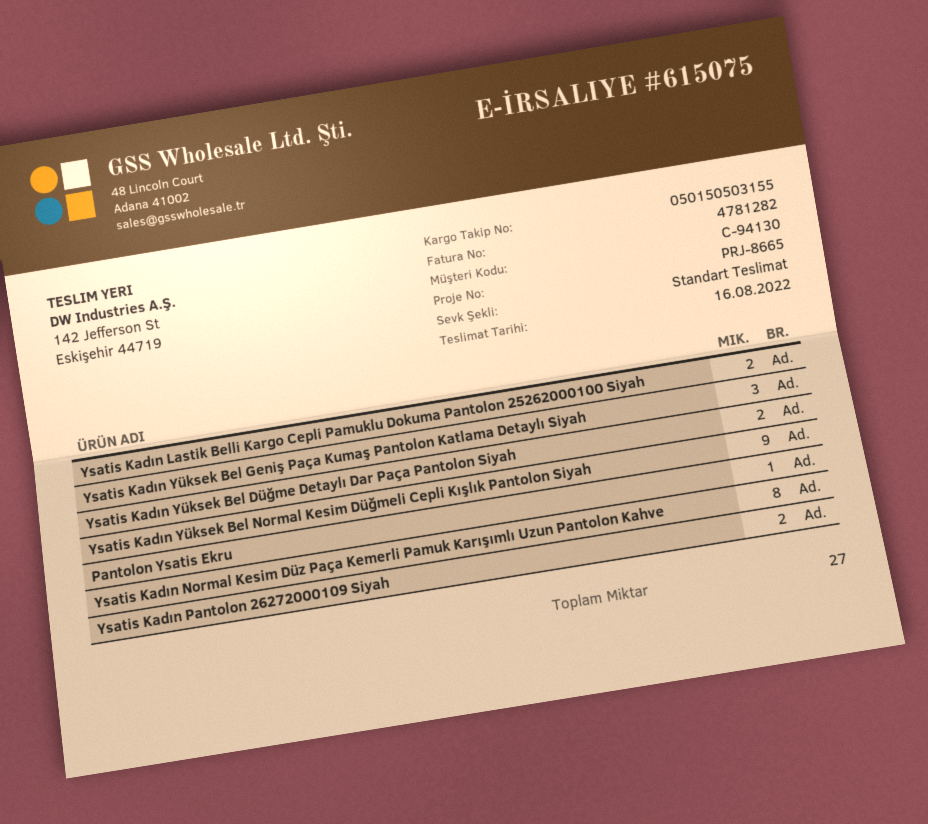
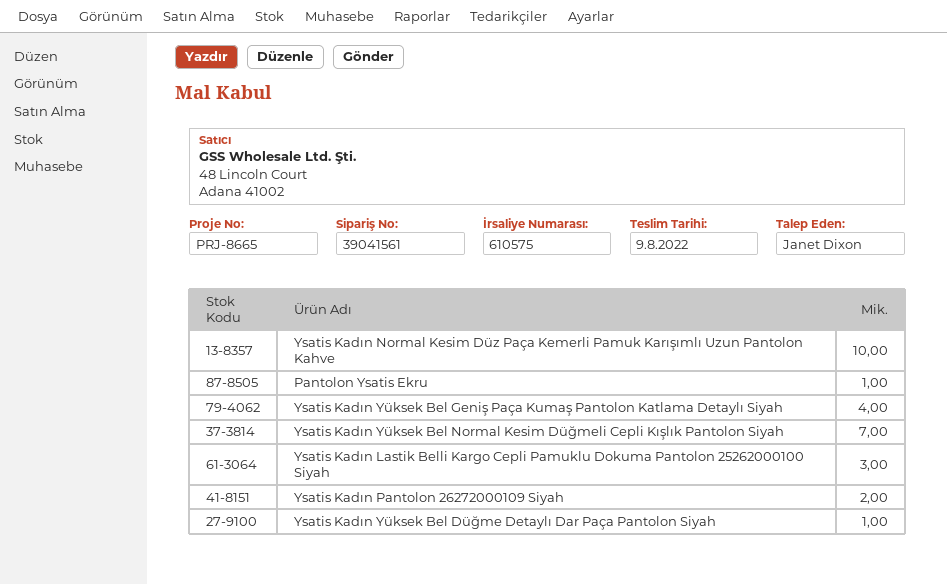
delivery note number: 615075 -> 610575
delivery date: 2022-08-16 -> 2022-08-09
Ysatis Kadın Lastik Belli Kargo Cepli Pamuklu Dokuma Pantolon 25262000100 Siyah: 2 -> 3
Ysatis Kadın Yüksek Bel Geniş Paça Kumaş Pantolon Katlama Detaylı Siyah: 3 -> 4
Ysatis Kadın Yüksek Bel Düğme Detaylı Dar Paça Pantolon Siyah: 2 -> 1
Ysatis Kadın Yüksek Bel Normal Kesim Düğmeli Cepli Kışlık Pantolon Siyah: 9 -> 7
Ysatis Kadın Normal Kesim Düz Paça Kemerli Pamuk Karışımlı Uzun Pantolon Kahve: 8 -> 10

